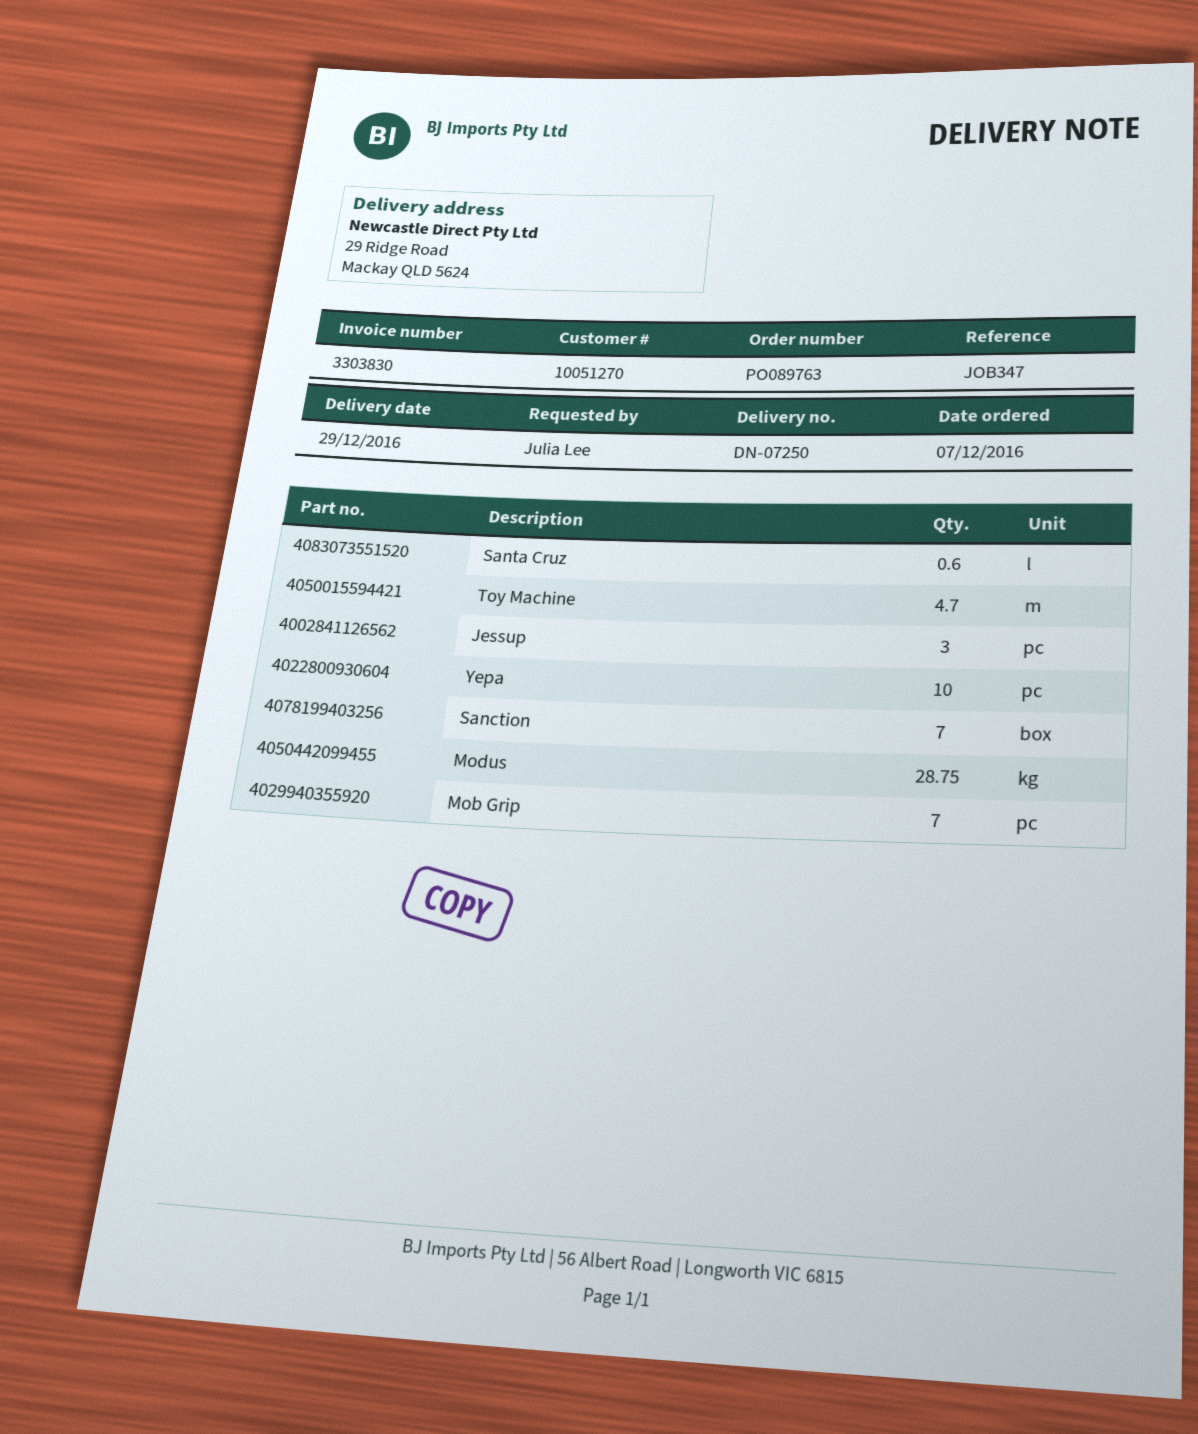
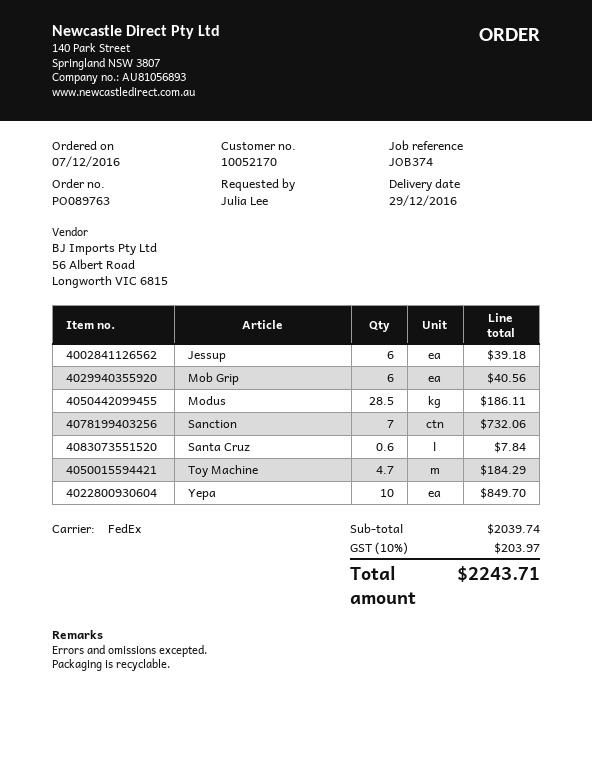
customer number: 10051270 -> 10052170
reference: JOB347 -> JOB374
Jessup: 3 -> 6
Modus: 28.75 -> 28.5
Mob Grip: 7 -> 6

